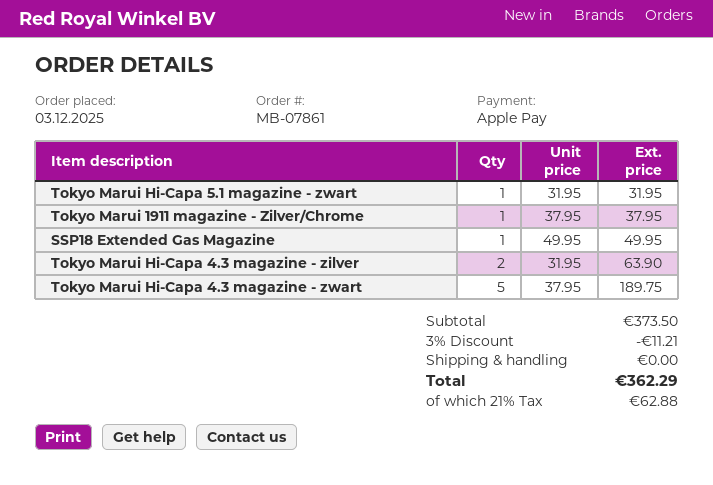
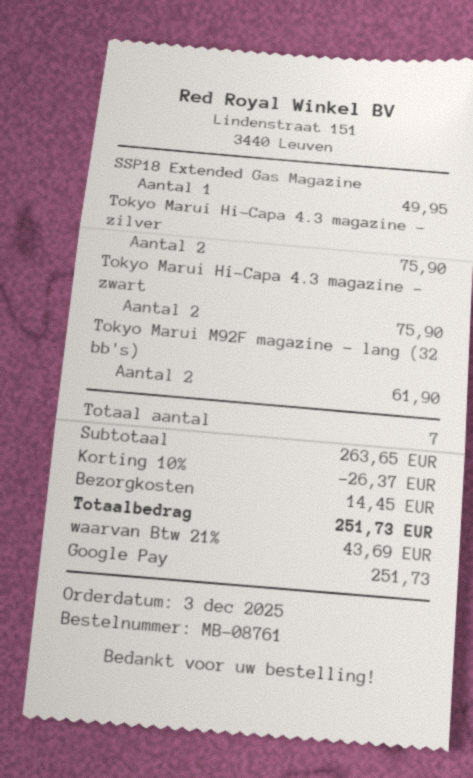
order number: MB-07861 -> MB-08761
payment method: Apple Pay -> Google Pay
Tokyo Marui Hi-Capa 5.1 magazine - zwart: 1 for 31.95 -> none
Tokyo Marui 1911 magazine - Zilver/Chrome: 1 for 37.95 -> none
Tokyo Marui Hi-Capa 4.3 magazine - zilver: 2 for 63.90 -> 2 for 75.90
Tokyo Marui Hi-Capa 4.3 magazine - zwart: 5 for 189.75 -> 2 for 75.90
Tokyo Marui M92F magazine - lang (32 bb's): none -> 2 for 61.90
subtotal: 373.50 -> 263.65
discount: 3% = 11.21 -> 10% = 26.37
shipping: 0.00 -> 14.45
tax: 21% = 62.88 -> 21% = 43.69
total: 362.29 -> 251.73

